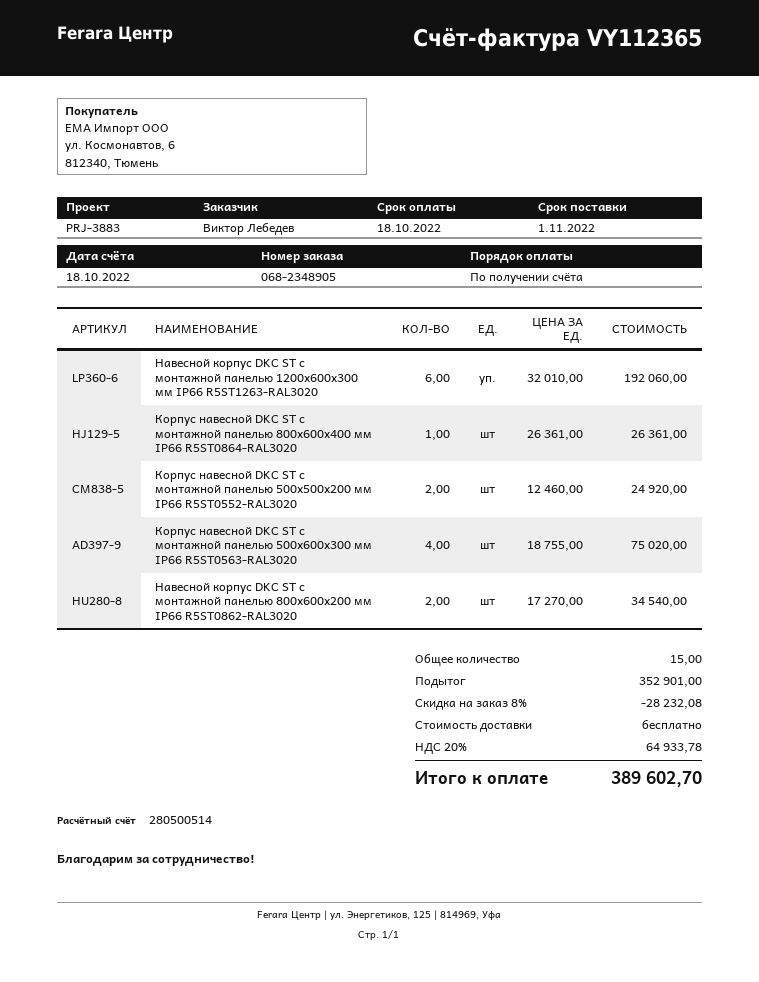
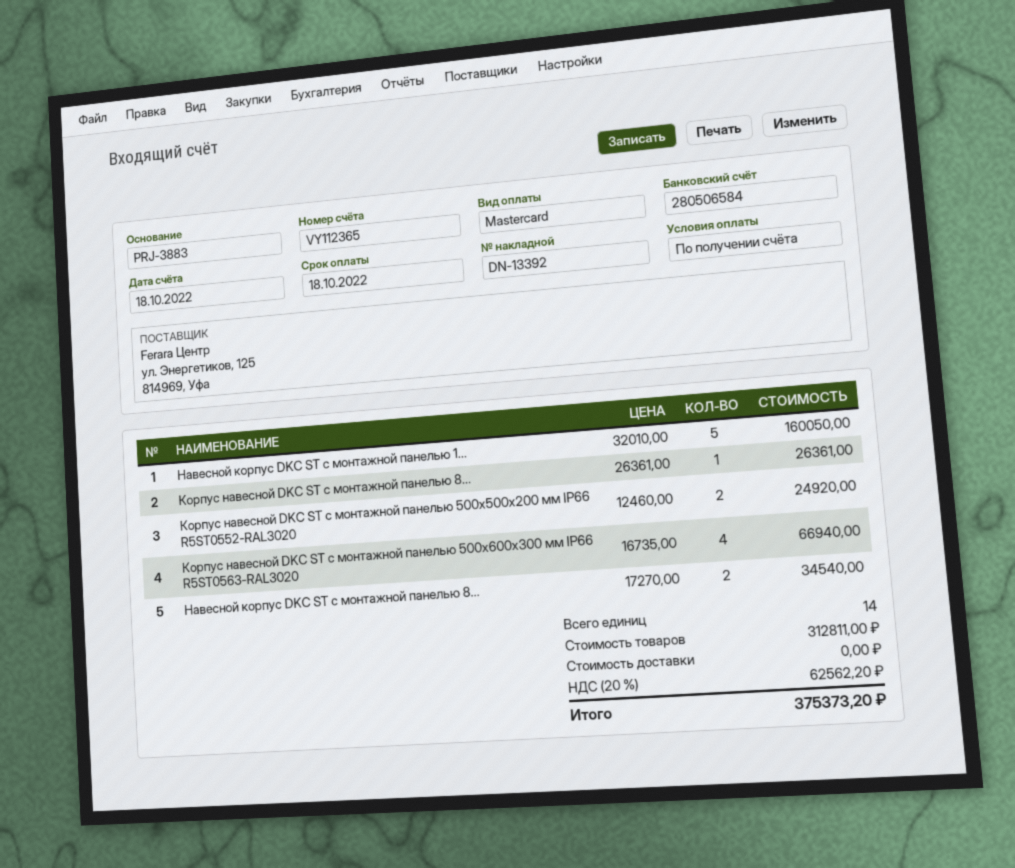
bank account: 280500514 -> 280506584
Навесной корпус DKC ST с монтажной панелью 1200x600x300 мм IP66 R5ST1263-RAL3020: 6 x 32010.00 = 192060.00 -> 5 x 32010.00 = 160050.00
Корпус навесной DKC ST с монтажной панелью 500x600x300 мм IP66 R5ST0563-RAL3020: 4 x 18755.00 = 75020.00 -> 4 x 16735.00 = 66940.00
total quantity: 15 -> 14
subtotal: 352901.00 -> 312811.00
discount: 8% = 28232.08 -> none
tax: 20% = 64933.78 -> 20% = 62562.20
total: 389602.70 -> 375373.20

